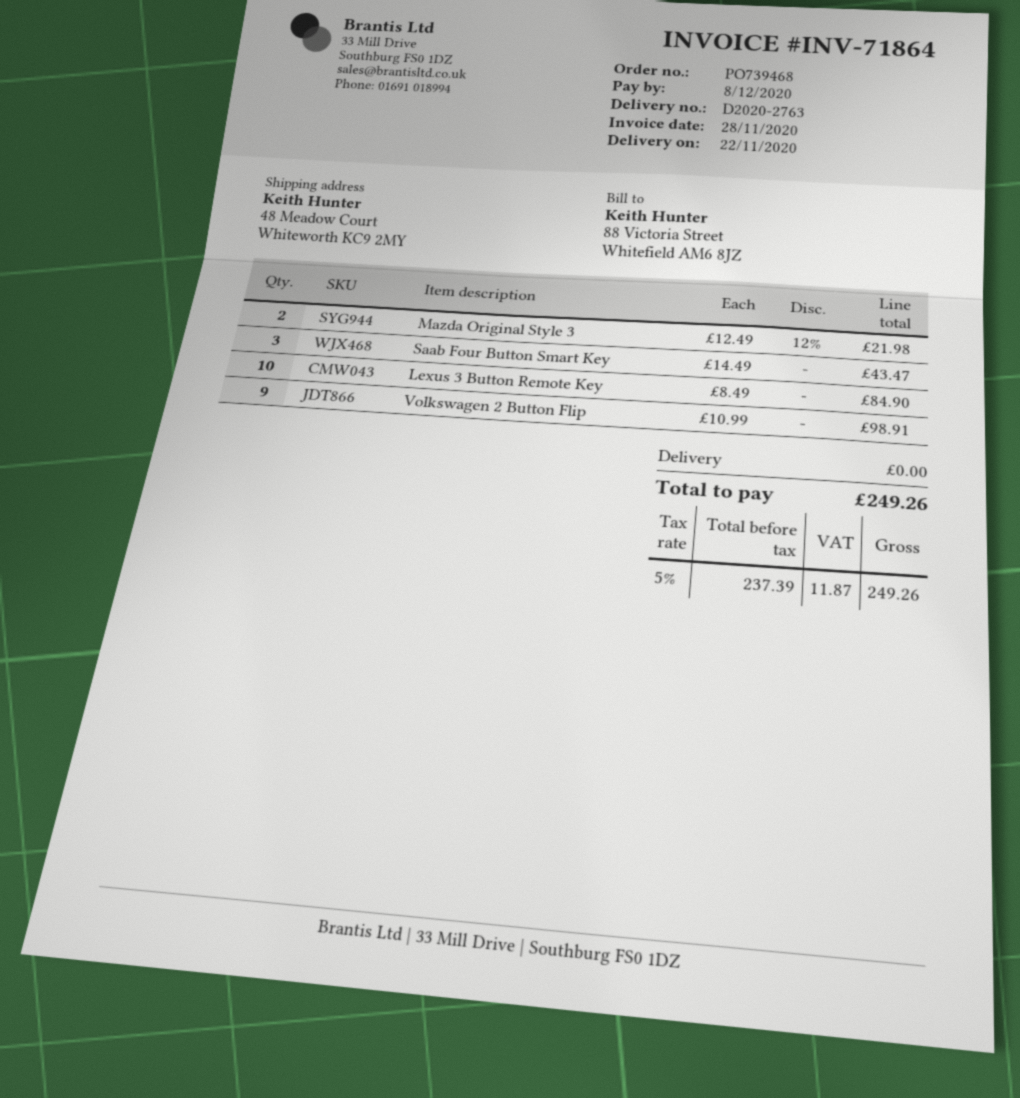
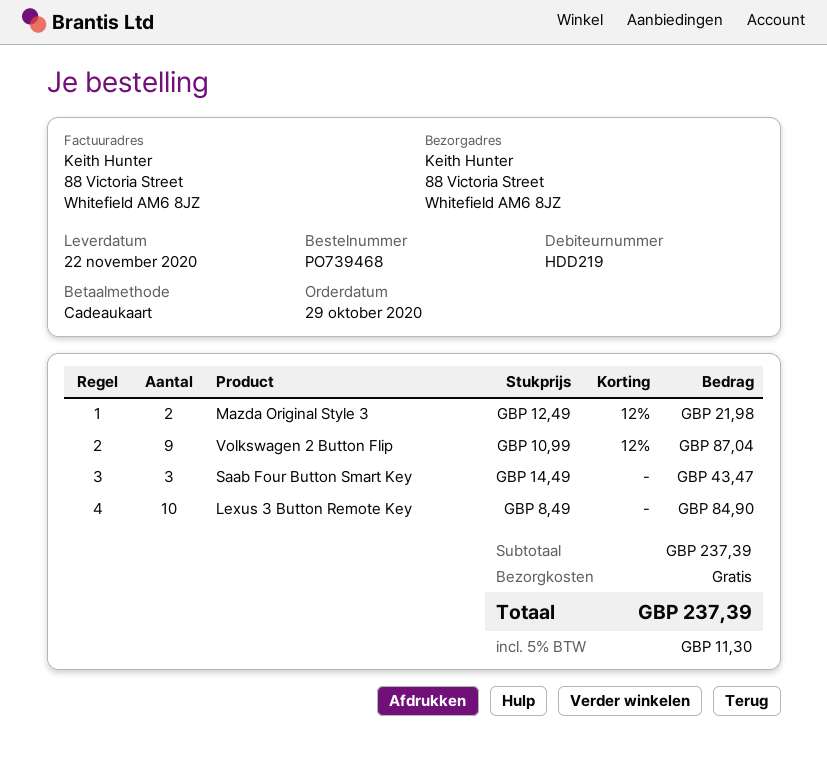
ship to: 48 Meadow Court, Whiteworth KC9 2MY -> 88 Victoria Street, Whitefield AM6 8JZ
Volkswagen 2 Button Flip: 9 x 10.99 = 98.91 -> 9 x 10.99 - 12% = 87.04
tax: 5% = 11.87 -> 5% = 11.30
total: 249.26 -> 237.39

